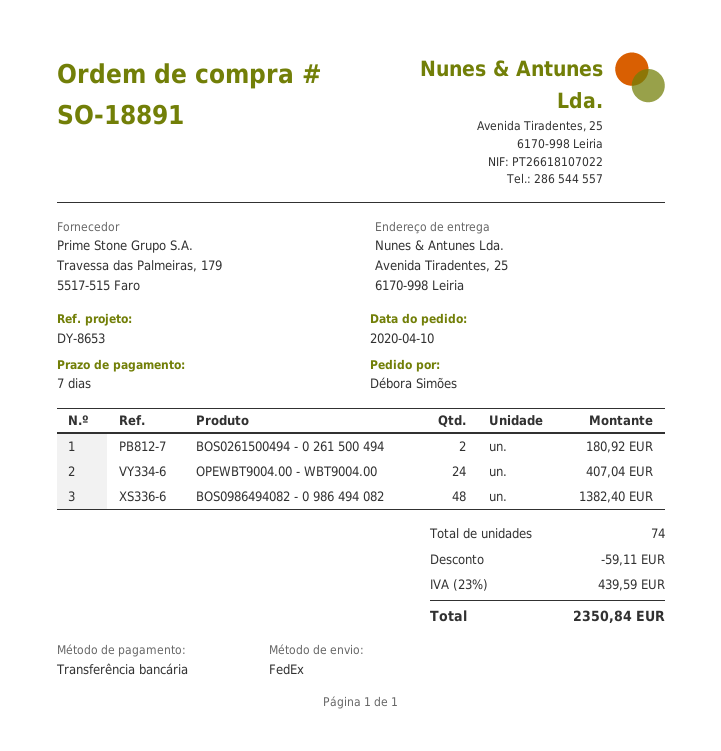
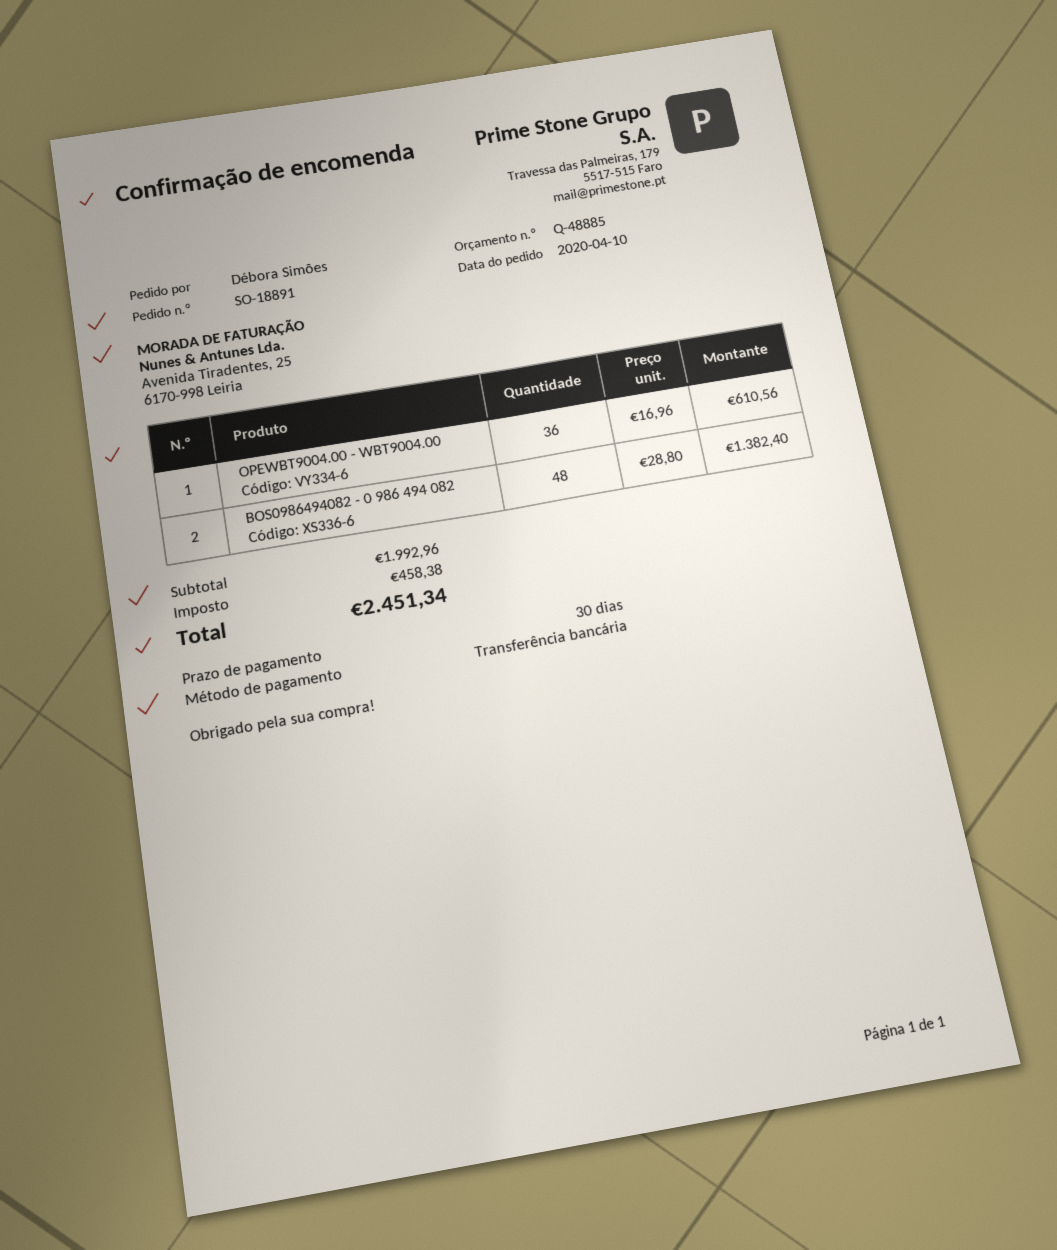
payment terms: 7 days -> 30 days
BOS0261500494 - 0 261 500 494: 2 for 180.92 -> none
OPEWBT9004.00 - WBT9004.00: 24 for 407.04 -> 36 for 610.56
discount: 59.11 -> none
tax: 439.59 -> 458.38
total: 2350.84 -> 2451.34

